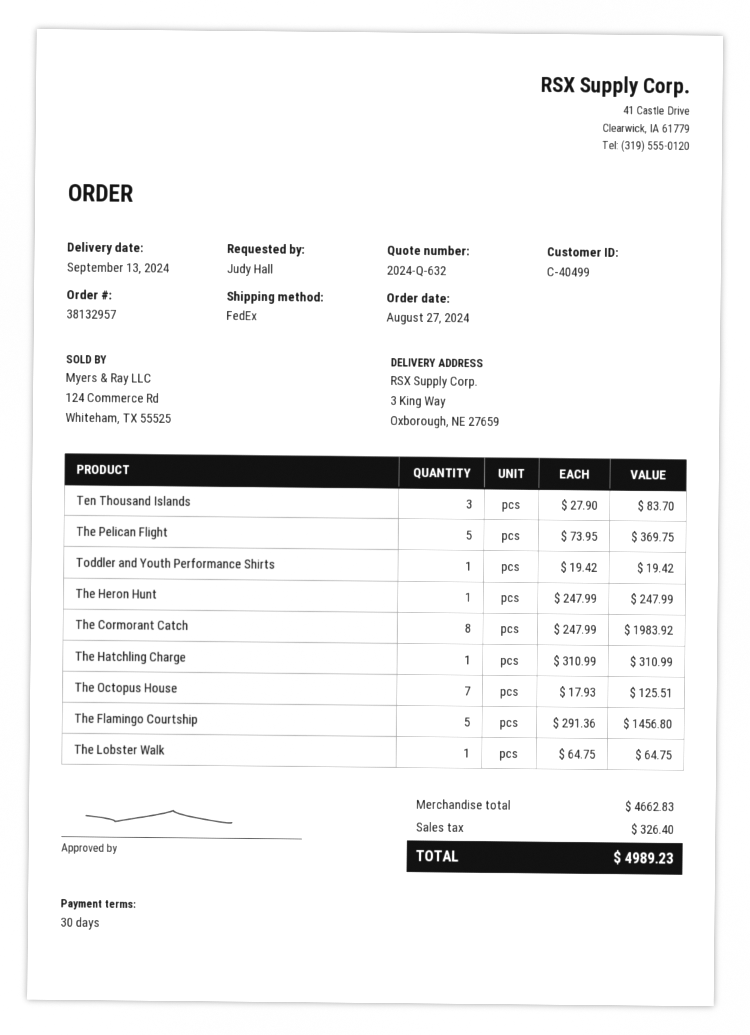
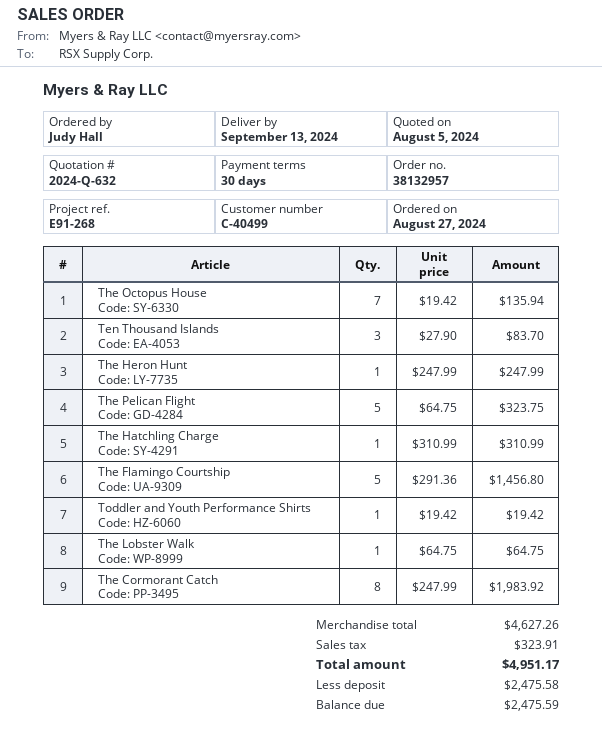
The Pelican Flight: 5 x 73.95 = 369.75 -> 5 x 64.75 = 323.75
The Octopus House: 7 x 17.93 = 125.51 -> 7 x 19.42 = 135.94
subtotal: 4662.83 -> 4627.26
tax: 326.40 -> 323.91
total: 4989.23 -> 4951.17

